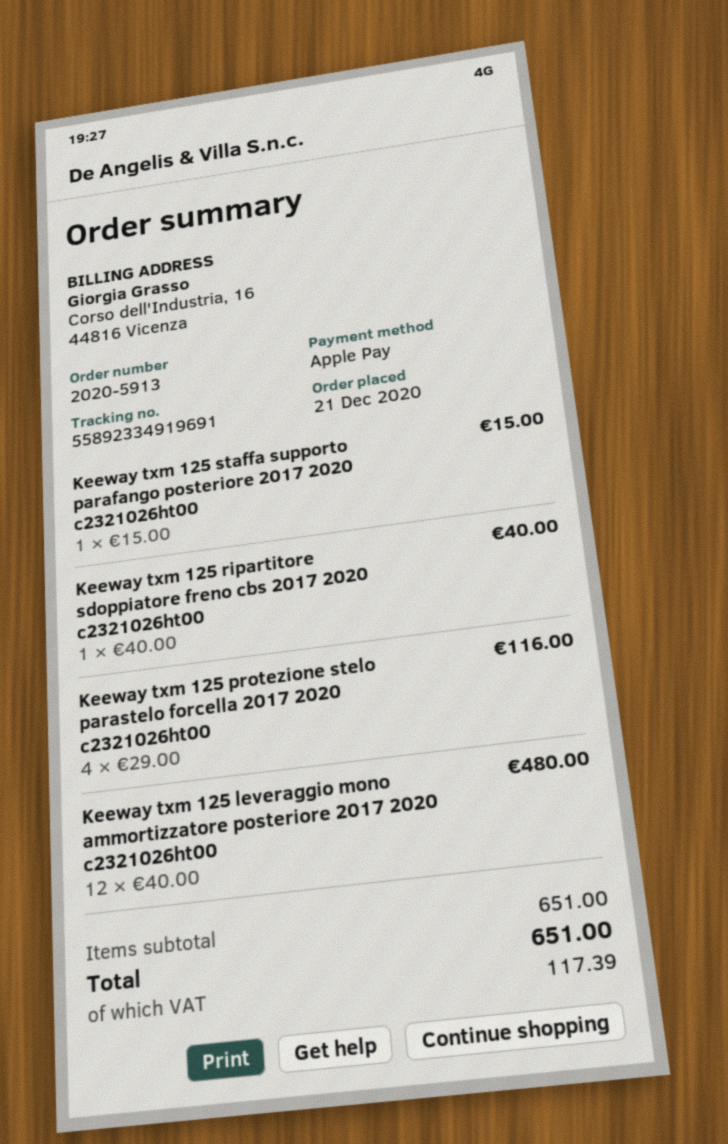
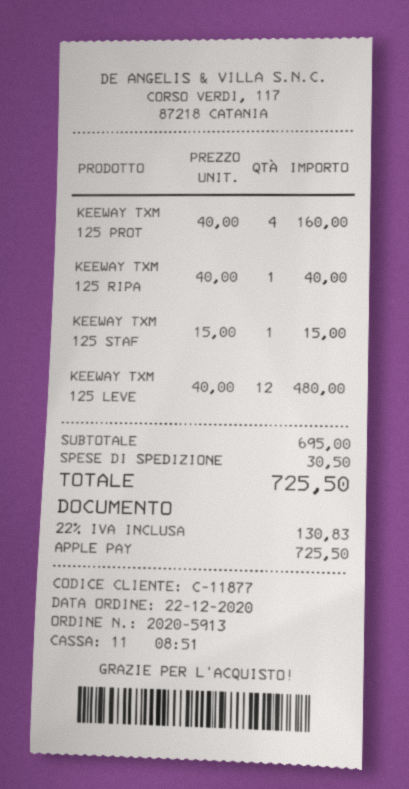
order date: 2020-12-21 -> 2020-12-22
Keeway txm 125 protezione stelo parastelo forcella 2017 2020 c2321026ht00: 4 x 29.00 = 116.00 -> 4 x 40.00 = 160.00
subtotal: 651.00 -> 695.00
shipping: none -> 30.50
tax: 117.39 -> 130.83
total: 651.00 -> 725.50

